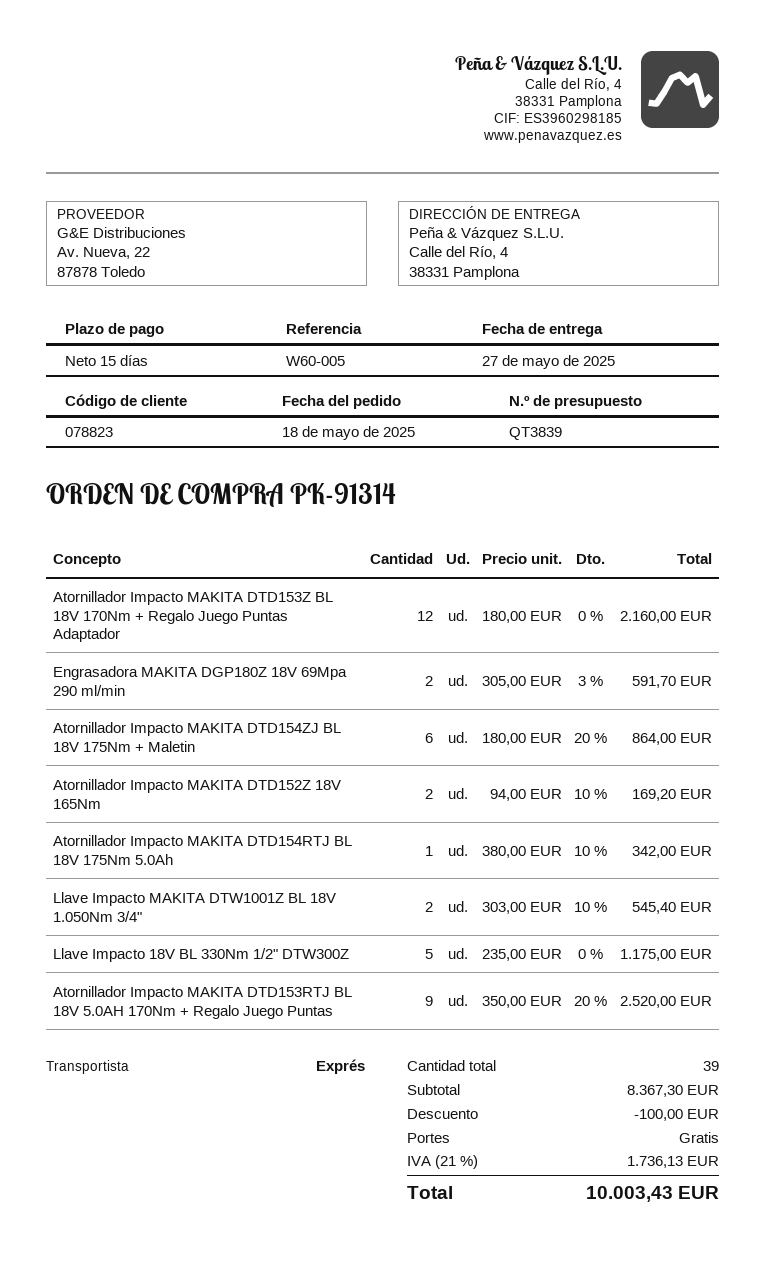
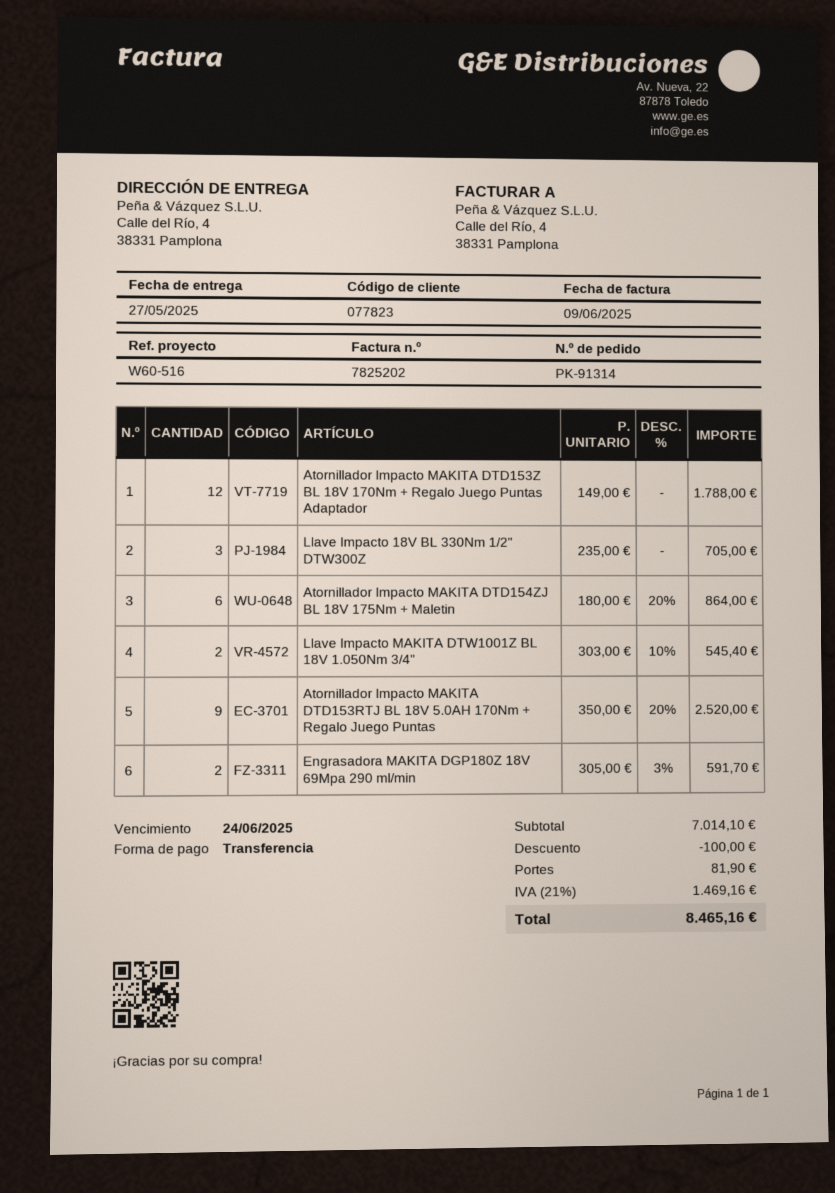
customer number: 078823 -> 077823
reference: W60-005 -> W60-516
Atornillador Impacto MAKITA DTD153Z BL 18V 170Nm + Regalo Juego Puntas Adaptador: 12 x 180.00 = 2160.00 -> 12 x 149.00 = 1788.00
Atornillador Impacto MAKITA DTD152Z 18V 165Nm: 2 x 94.00 - 10% = 169.20 -> none
Atornillador Impacto MAKITA DTD154RTJ BL 18V 175Nm 5.0Ah: 1 x 380.00 - 10% = 342.00 -> none
Llave Impacto 18V BL 330Nm 1/2" DTW300Z: 5 x 235.00 = 1175.00 -> 3 x 235.00 = 705.00
subtotal: 8367.30 -> 7014.10
shipping: 0.00 -> 81.90
tax: 21% = 1736.13 -> 21% = 1469.16
total: 10003.43 -> 8465.16

